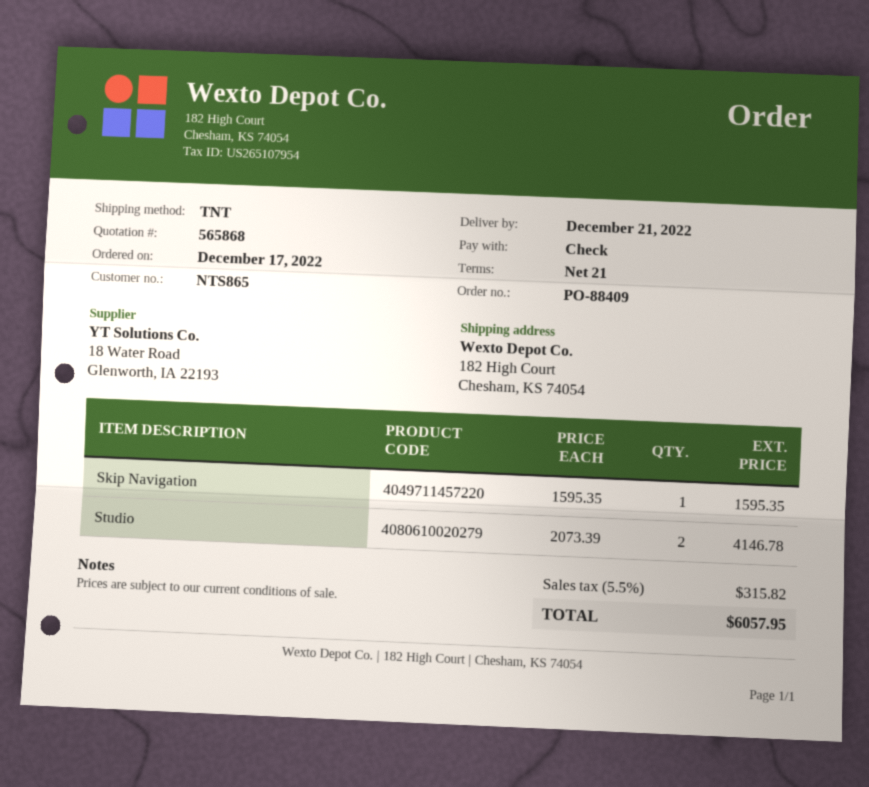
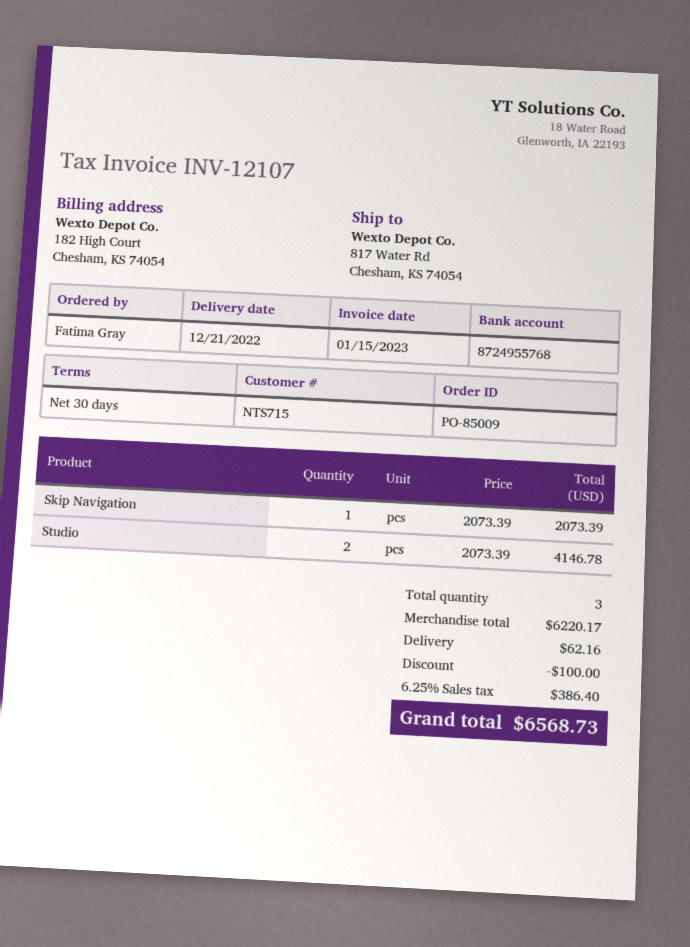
order number: PO-88409 -> PO-85009
payment terms: 21 days -> 30 days
customer number: NTS865 -> NTS715
ship to: 182 High Court, Chesham, KS 74054 -> 817 Water Rd, Chesham, KS 74054
Skip Navigation: 1 x 1595.35 = 1595.35 -> 1 x 2073.39 = 2073.39
discount: none -> 100.00
shipping: none -> 62.16
tax: 5.5% = 315.82 -> 6.25% = 386.40
total: 6057.95 -> 6568.73

